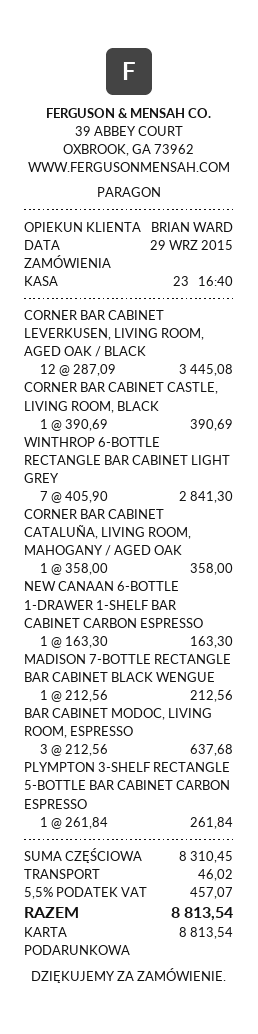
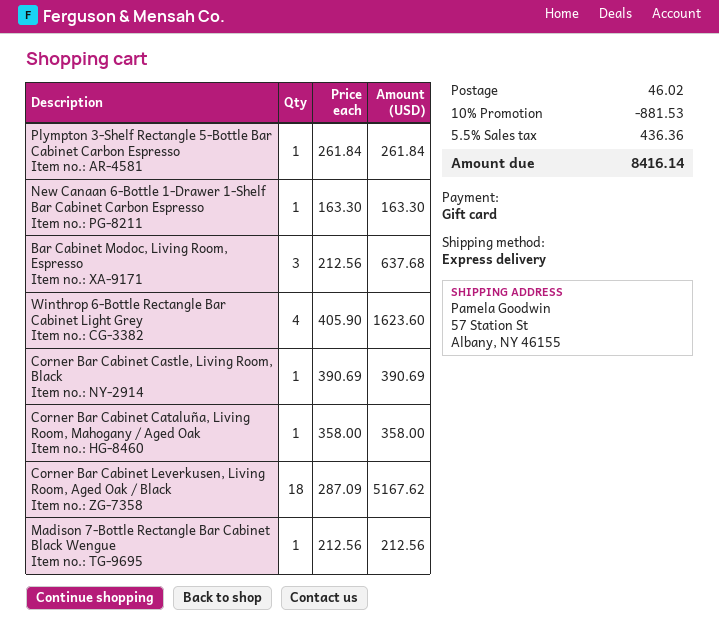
CORNER BAR CABINET LEVERKUSEN, LIVING ROOM, AGED OAK / BLACK: 12 x 287.09 = 3445.08 -> 18 x 287.09 = 5167.62
WINTHROP 6-BOTTLE RECTANGLE BAR CABINET LIGHT GREY: 7 x 405.90 = 2841.30 -> 4 x 405.90 = 1623.60
discount: none -> 10% = 881.53
tax: 5.5% = 457.07 -> 5.5% = 436.36
total: 8813.54 -> 8416.14

